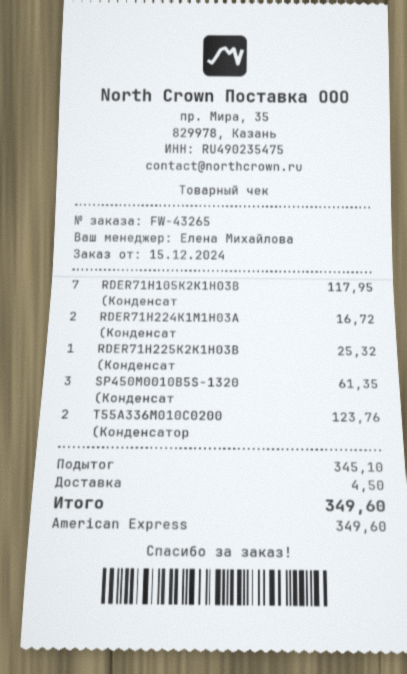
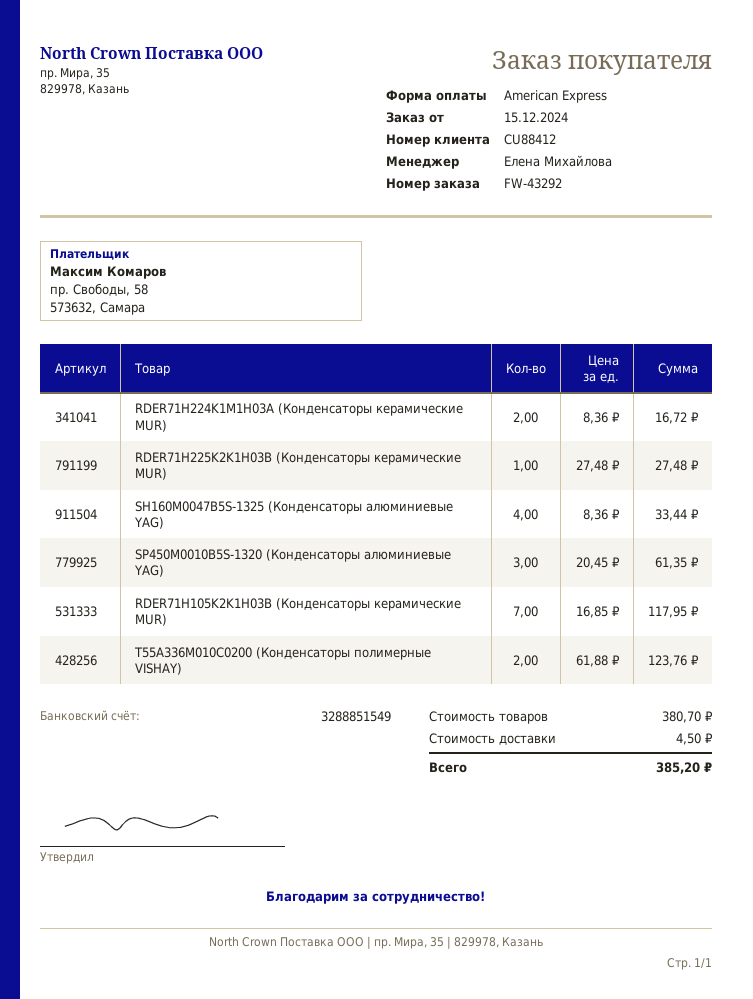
order number: FW-43265 -> FW-43292
RDER71H225K2K1H03B (Конденсат: 1 for 25.32 -> 1 for 27.48
SH160M0047B5S-1325 (Конденсаторы алюминиевые YAG): none -> 4 for 33.44
subtotal: 345.10 -> 380.70
total: 349.60 -> 385.20

